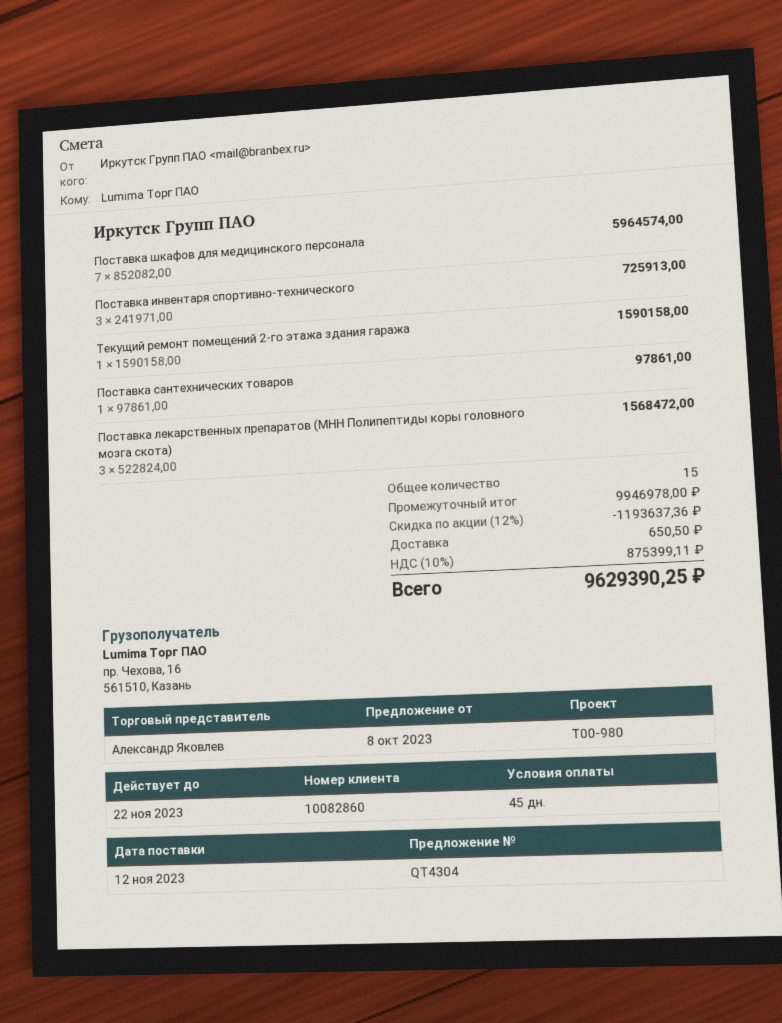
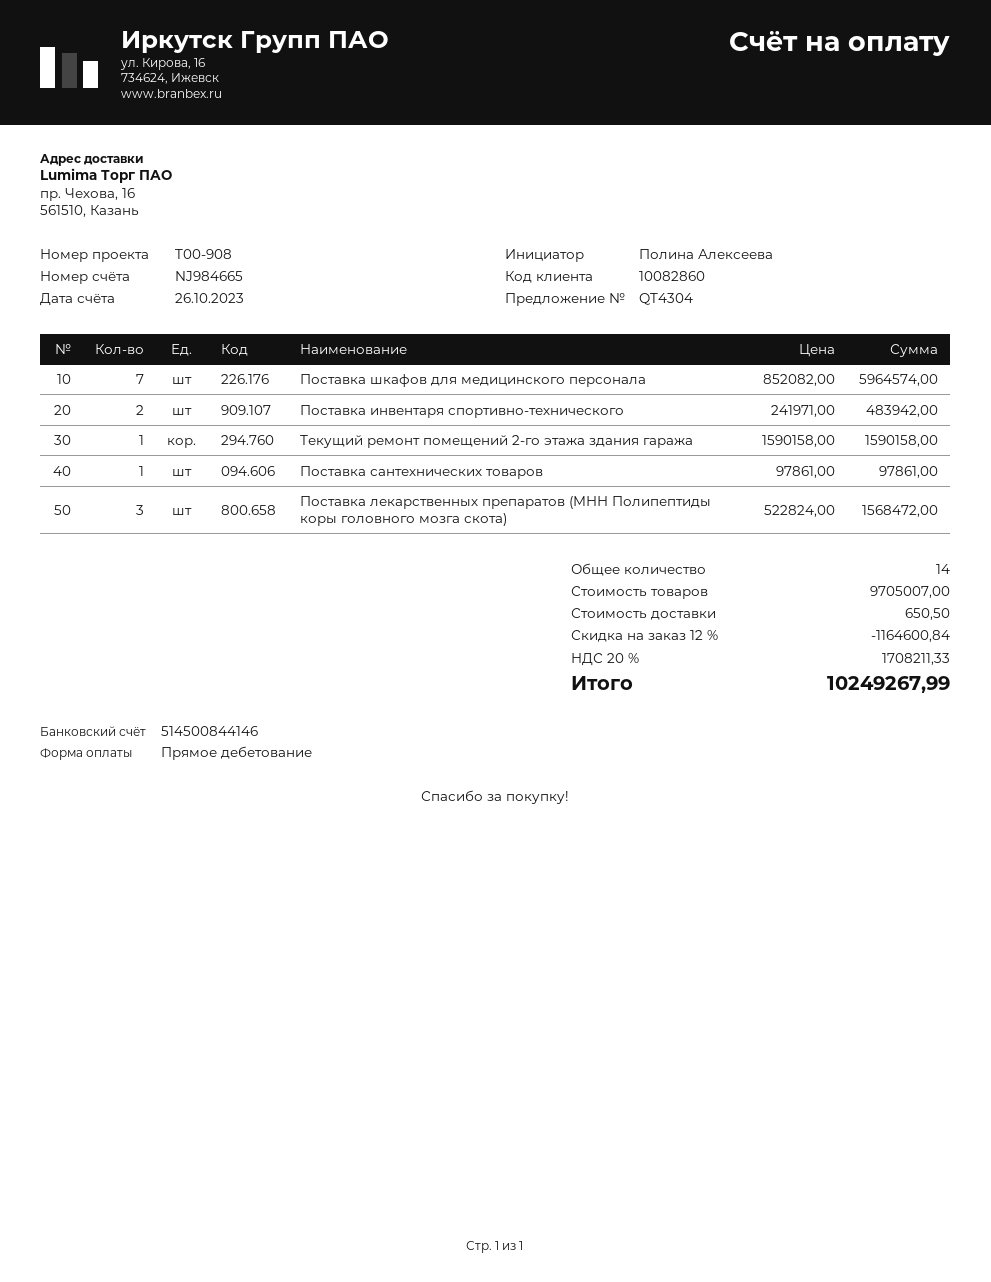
reference: T00-980 -> T00-908
Поставка инвентаря спортивно-технического: 3 x 241971.00 = 725913.00 -> 2 x 241971.00 = 483942.00
total quantity: 15 -> 14
subtotal: 9946978.00 -> 9705007.00
discount: 12% = 1193637.36 -> 12% = 1164600.84
tax: 10% = 875399.11 -> 20% = 1708211.33
total: 9629390.25 -> 10249267.99

